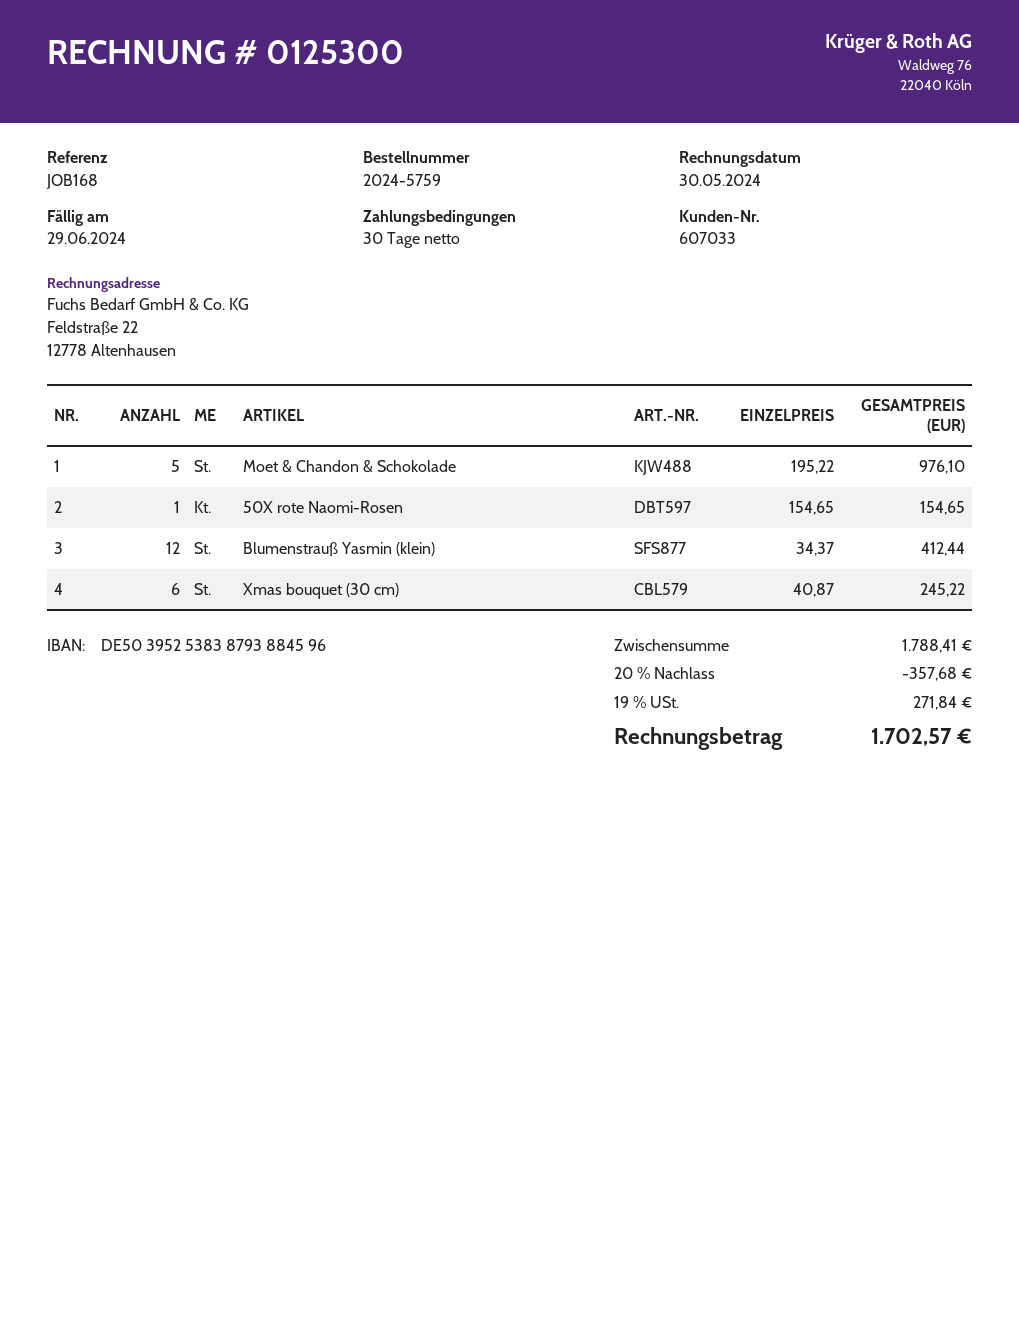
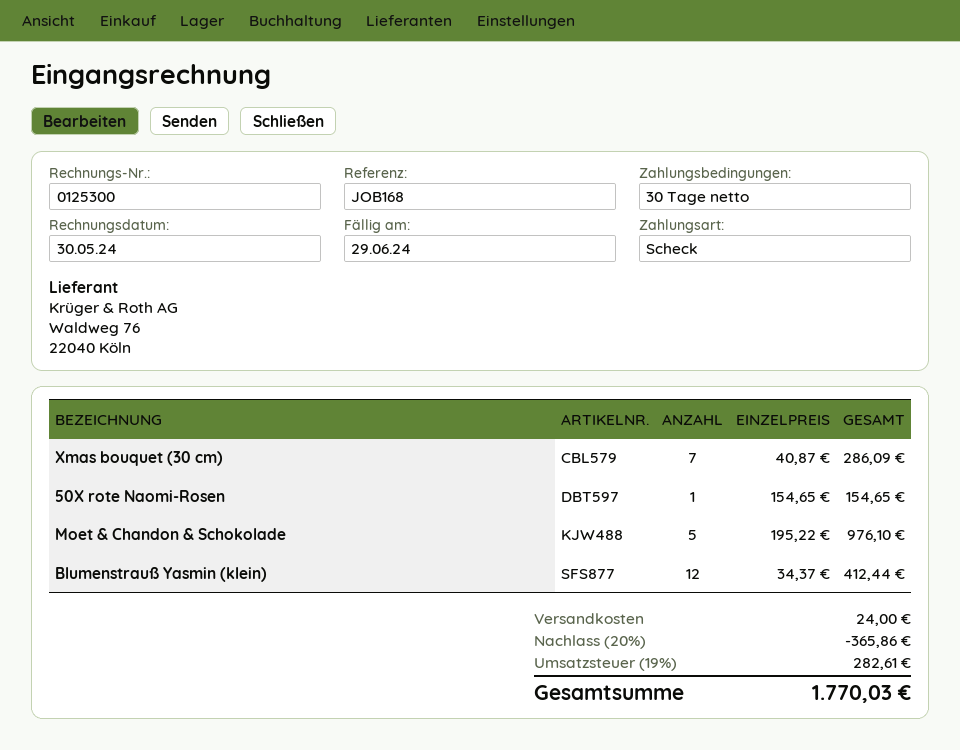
Xmas bouquet (30 cm): 6 x 40.87 = 245.22 -> 7 x 40.87 = 286.09
discount: 20% = 357.68 -> 20% = 365.86
shipping: none -> 24.00
tax: 19% = 271.84 -> 19% = 282.61
total: 1702.57 -> 1770.03

